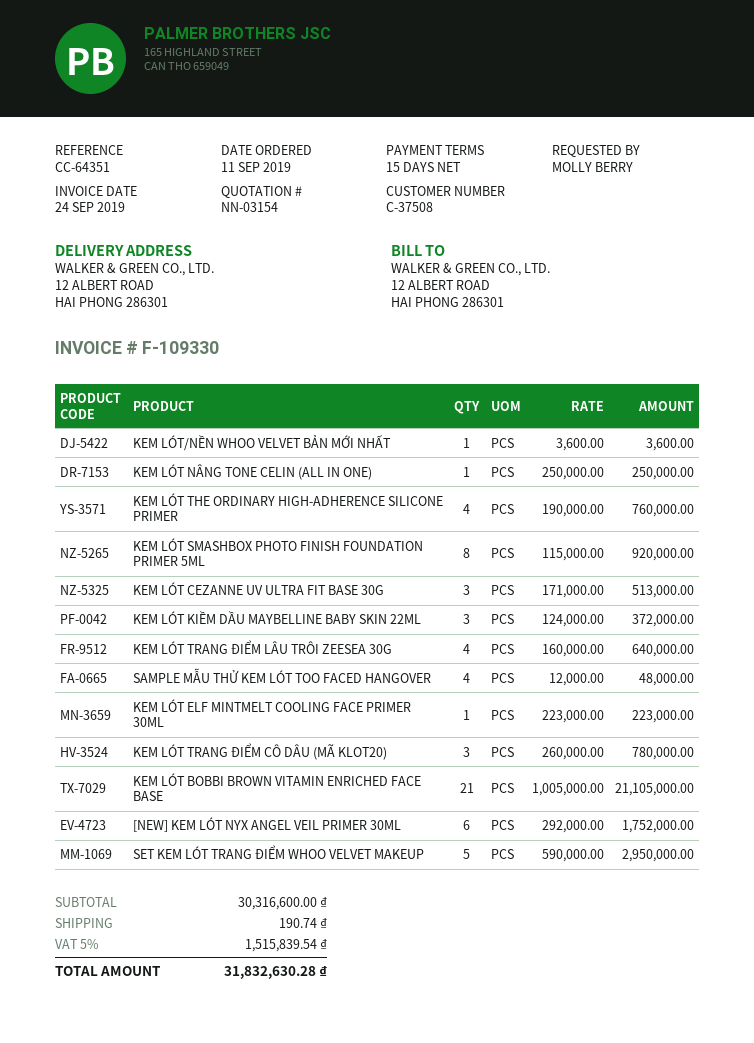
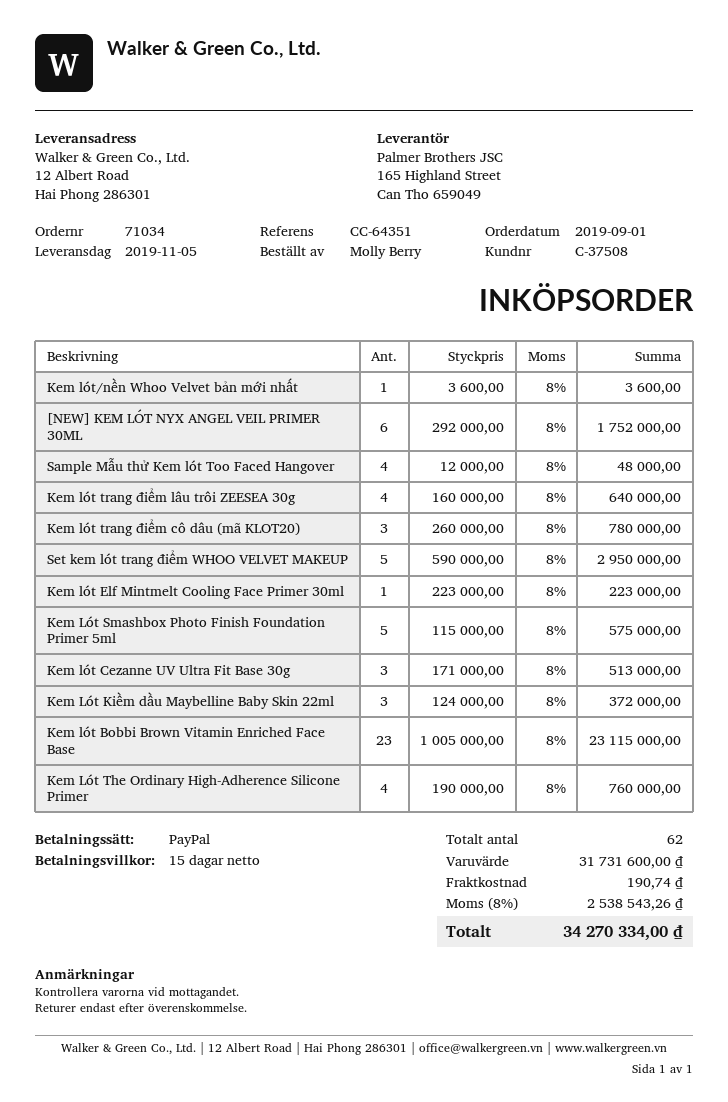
order date: 2019-09-11 -> 2019-09-01
KEM LÓT NÂNG TONE CELIN (ALL IN ONE): 1 x 250000.00 = 250000.00 -> none
KEM LÓT SMASHBOX PHOTO FINISH FOUNDATION PRIMER 5ML: 8 x 115000.00 = 920000.00 -> 5 x 115000.00 = 575000.00
KEM LÓT BOBBI BROWN VITAMIN ENRICHED FACE BASE: 21 x 1005000.00 = 21105000.00 -> 23 x 1005000.00 = 23115000.00
subtotal: 30316600.00 -> 31731600.00
tax: 5% = 1515839.54 -> 8% = 2538543.26
total: 31832630.28 -> 34270334.00

